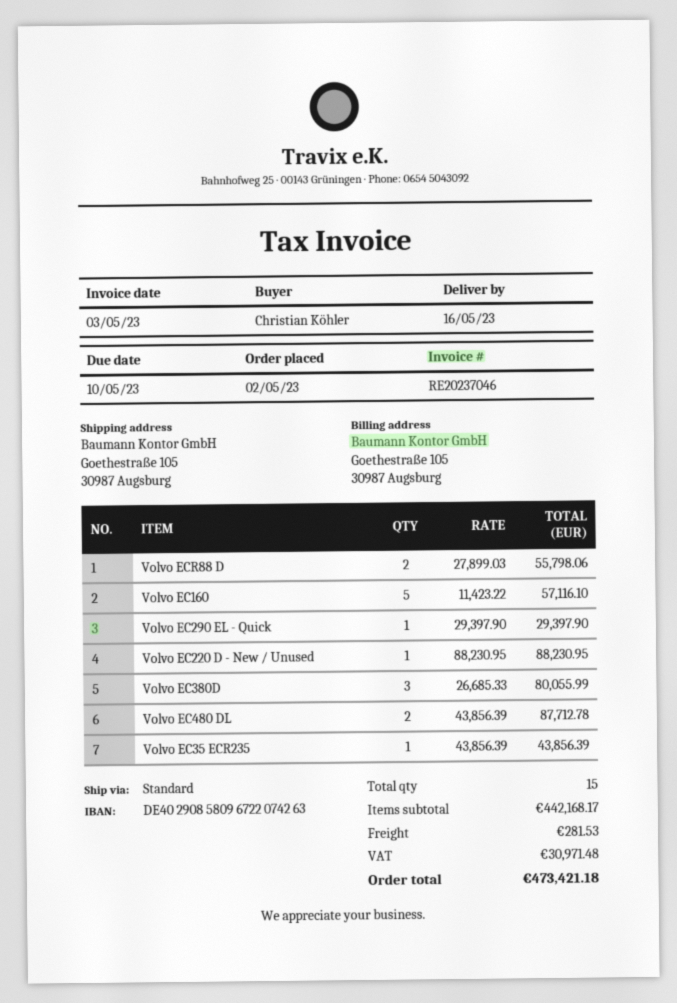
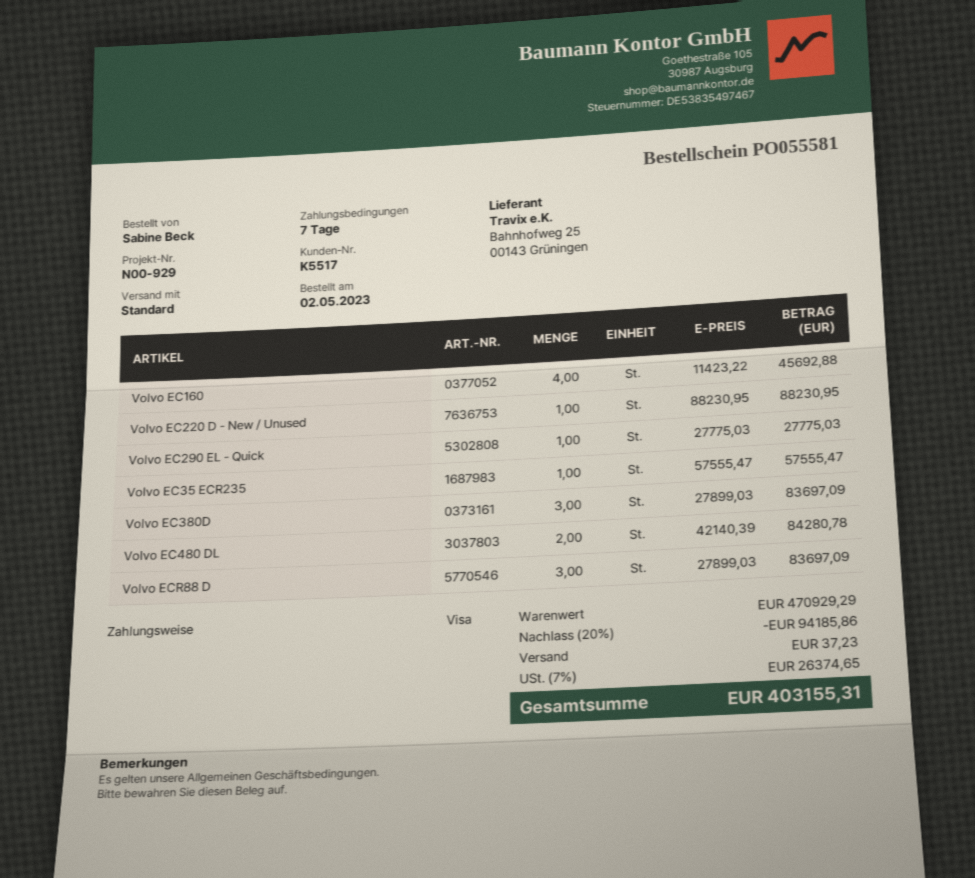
ordered by: Christian Köhler -> Sabine Beck
Volvo ECR88 D: 2 x 27899.03 = 55798.06 -> 3 x 27899.03 = 83697.09
Volvo EC160: 5 x 11423.22 = 57116.10 -> 4 x 11423.22 = 45692.88
Volvo EC290 EL - Quick: 1 x 29397.90 = 29397.90 -> 1 x 27775.03 = 27775.03
Volvo EC380D: 3 x 26685.33 = 80055.99 -> 3 x 27899.03 = 83697.09
Volvo EC480 DL: 2 x 43856.39 = 87712.78 -> 2 x 42140.39 = 84280.78
Volvo EC35 ECR235: 1 x 43856.39 = 43856.39 -> 1 x 57555.47 = 57555.47
subtotal: 442168.17 -> 470929.29
discount: none -> 20% = 94185.86
shipping: 281.53 -> 37.23
tax: 30971.48 -> 26374.65
total: 473421.18 -> 403155.31

